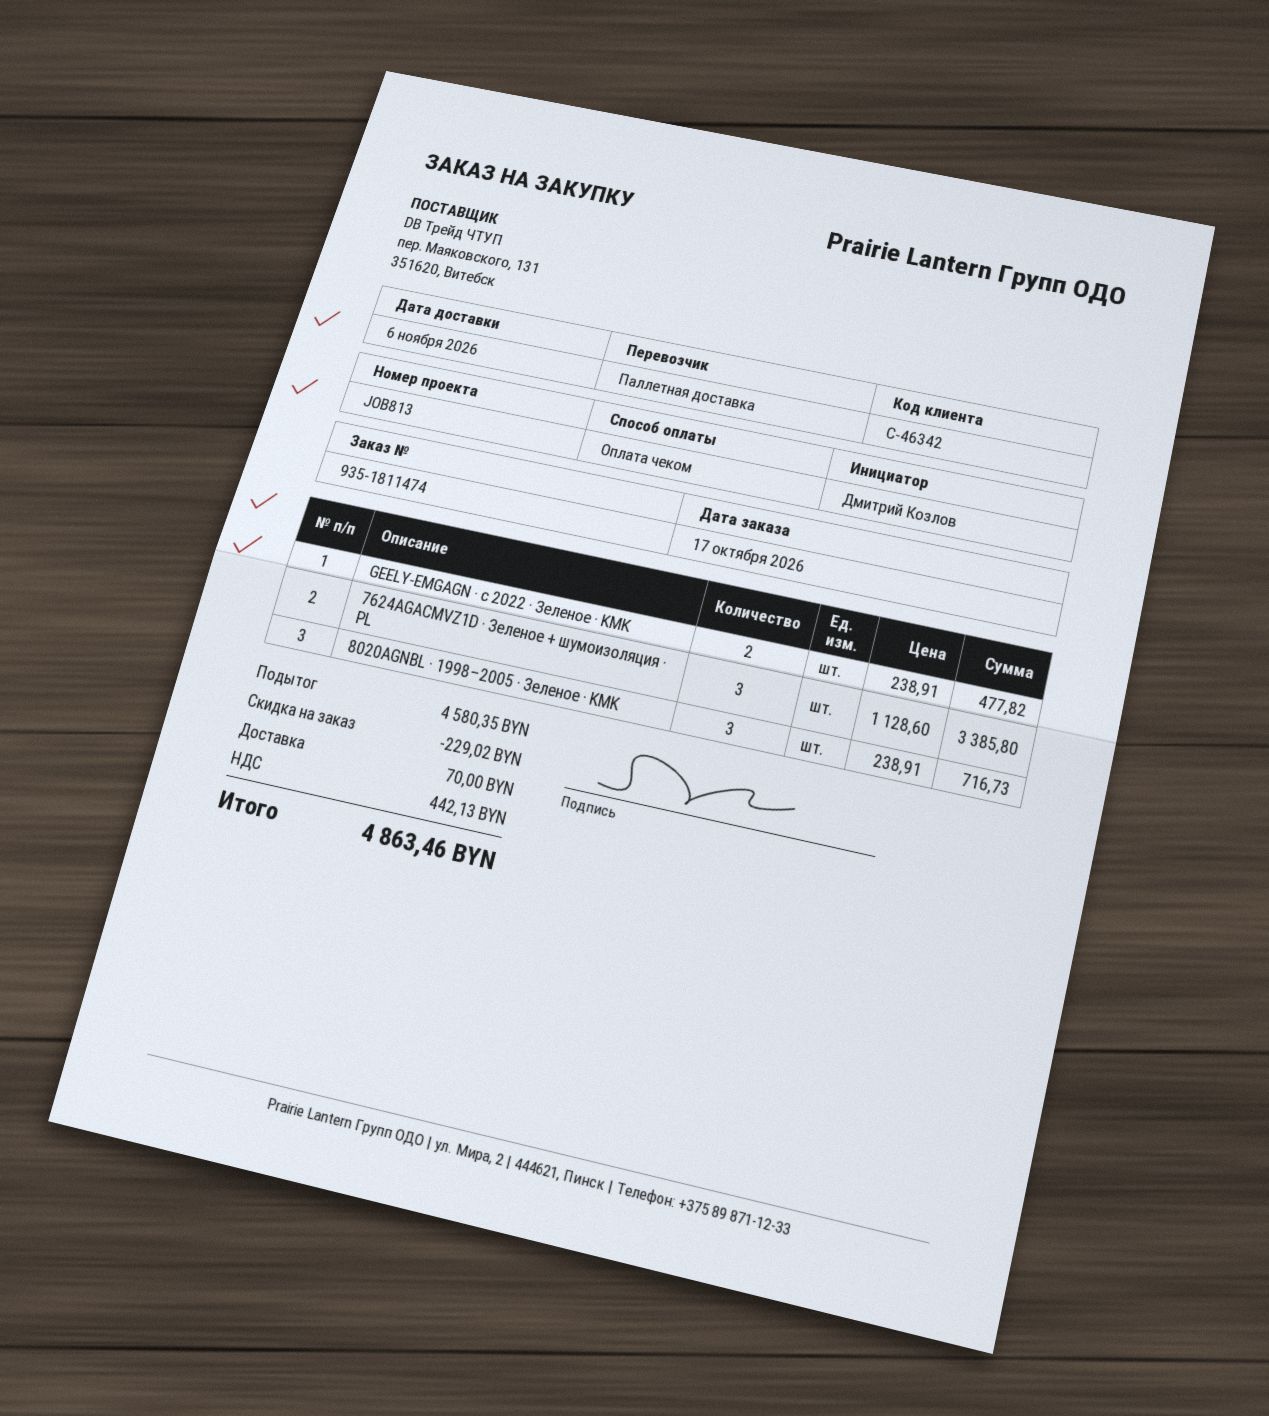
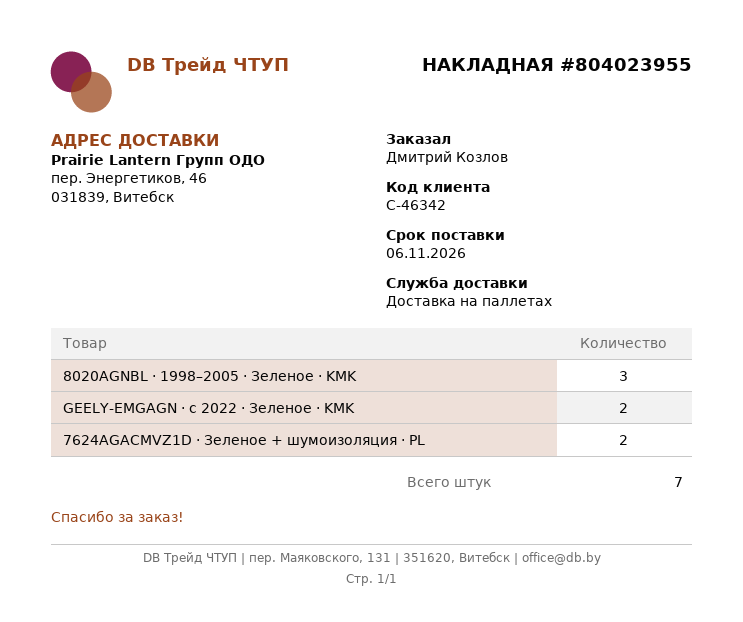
7624AGACMVZ1D · Зеленое + шумоизоляция · PL: 3 -> 2

